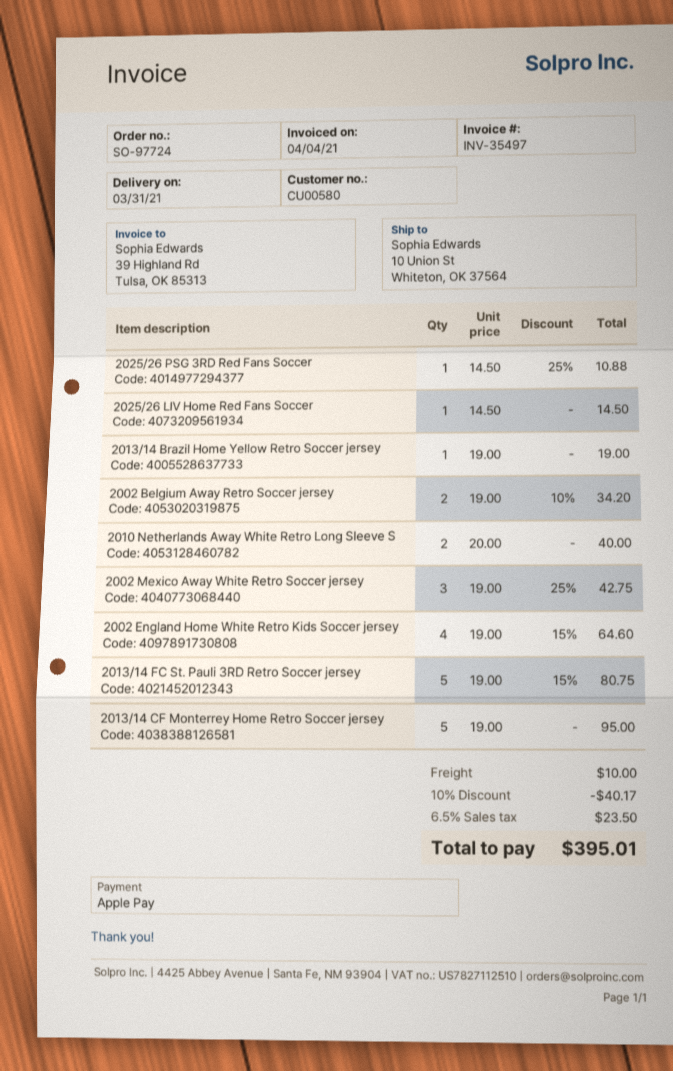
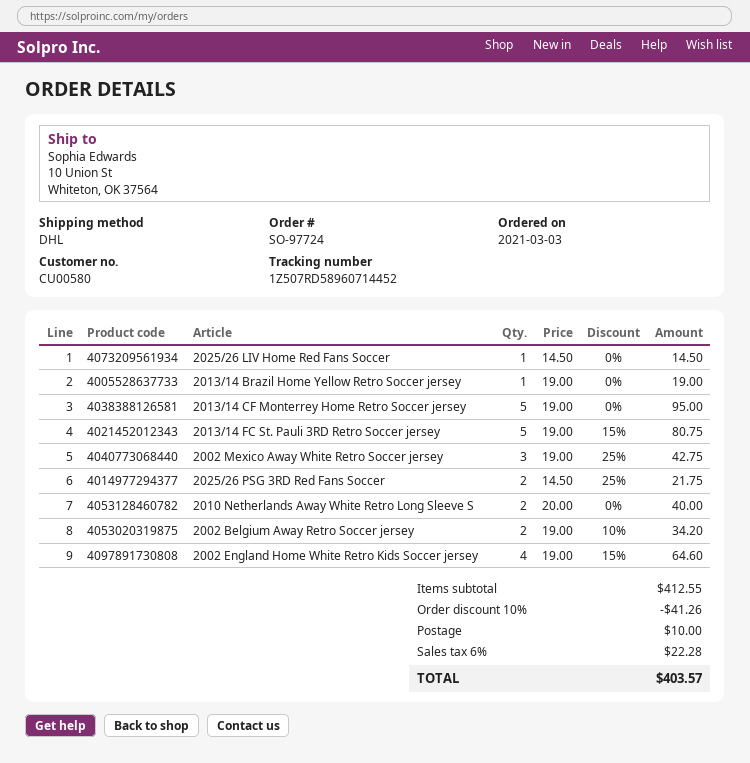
2025/26 PSG 3RD Red Fans Soccer: 1 x 14.50 - 25% = 10.88 -> 2 x 14.50 - 25% = 21.75
discount: 10% = 40.17 -> 10% = 41.26
tax: 6.5% = 23.50 -> 6% = 22.28
total: 395.01 -> 403.57

